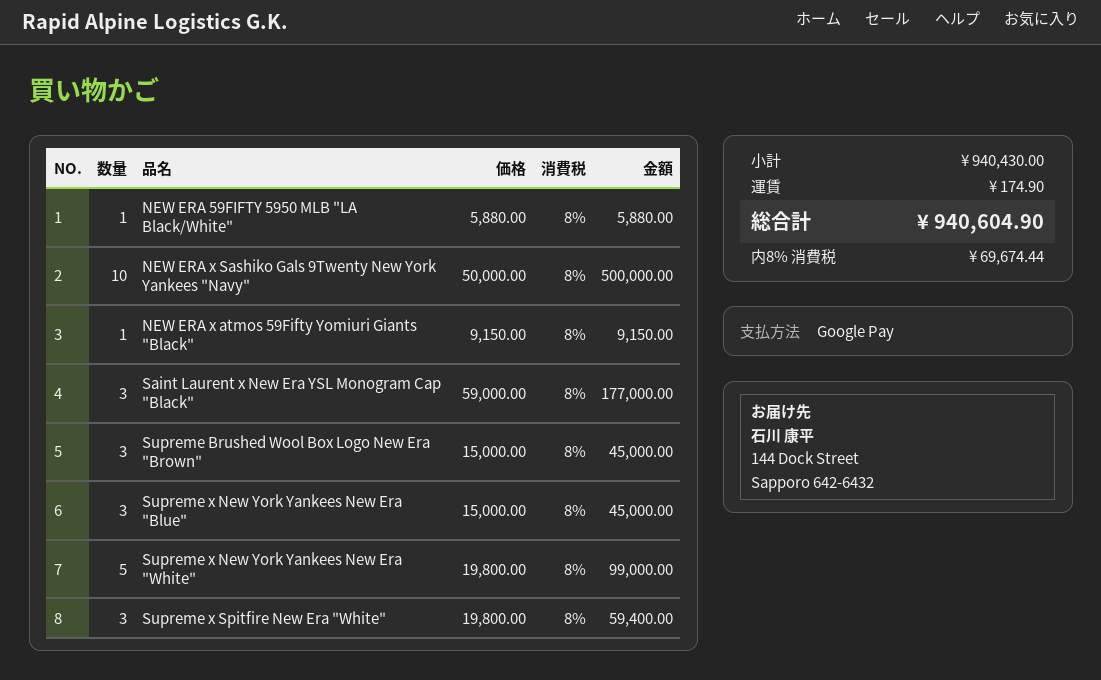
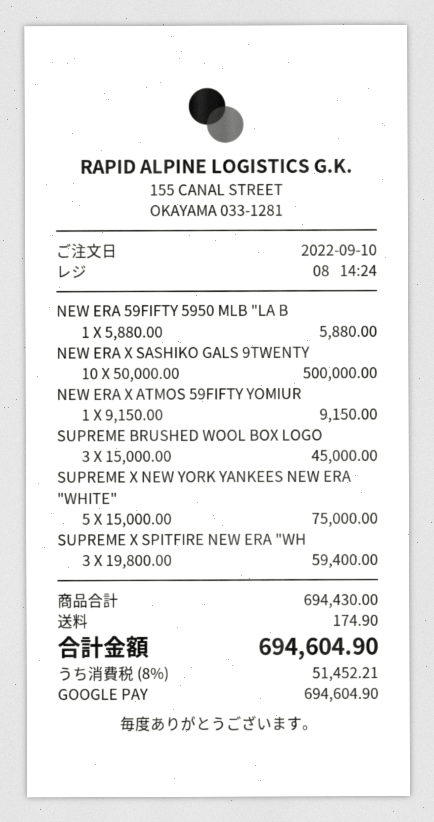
Saint Laurent x New Era YSL Monogram Cap "Black": 3 x 59000.00 = 177000.00 -> none
Supreme x New York Yankees New Era "Blue": 3 x 15000.00 = 45000.00 -> none
Supreme x New York Yankees New Era "White": 5 x 19800.00 = 99000.00 -> 5 x 15000.00 = 75000.00
subtotal: 940430.00 -> 694430.00
tax: 8% = 69674.44 -> 8% = 51452.21
total: 940604.90 -> 694604.90

